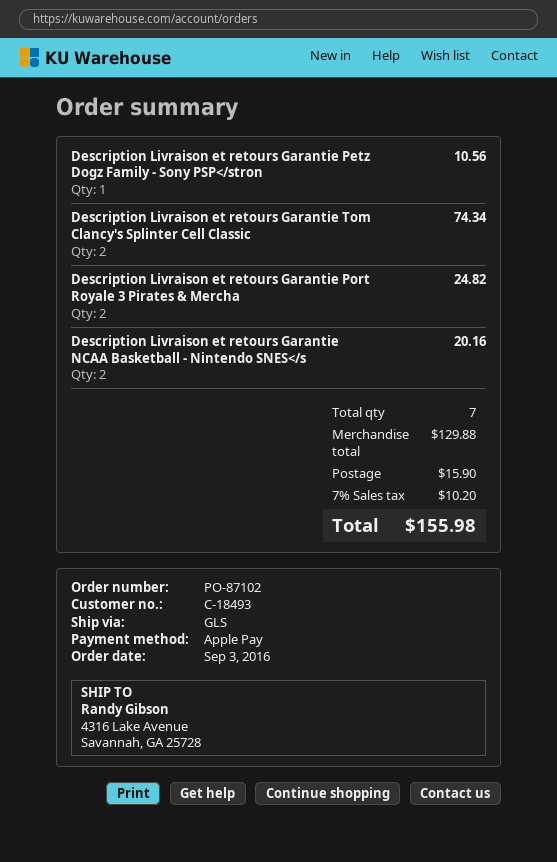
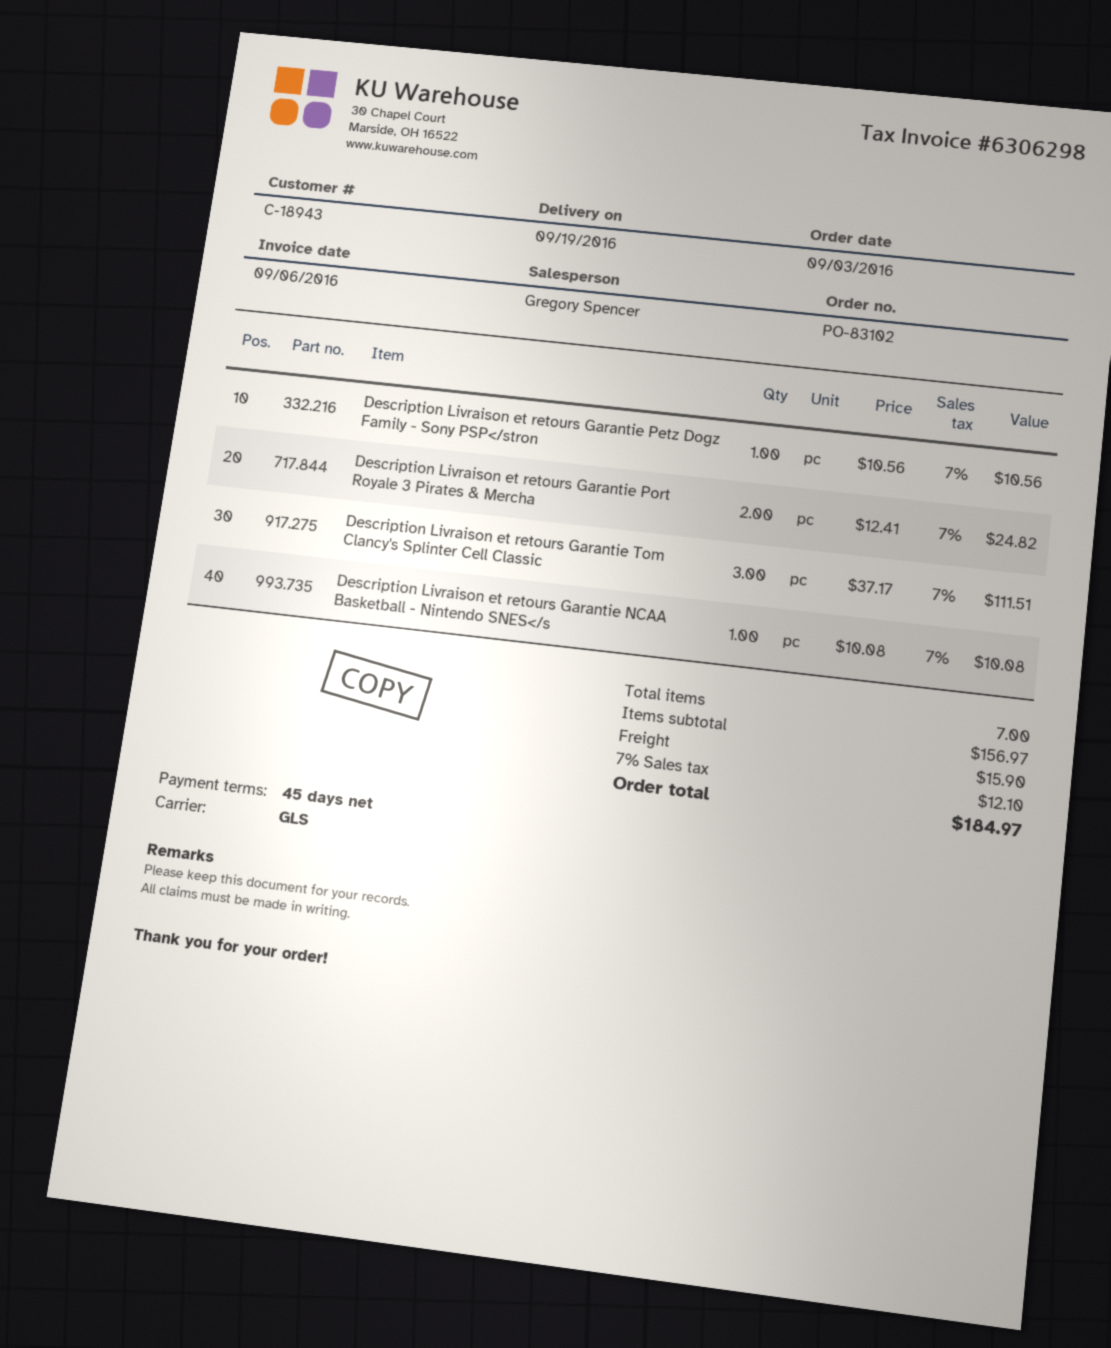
order number: PO-87102 -> PO-83102
customer number: C-18493 -> C-18943
Description Livraison et retours Garantie Tom Clancy's Splinter Cell Classic: 2 for 74.34 -> 3 for 111.51
Description Livraison et retours Garantie NCAA Basketball - Nintendo SNES</s: 2 for 20.16 -> 1 for 10.08
subtotal: 129.88 -> 156.97
tax: 7% = 10.20 -> 7% = 12.10
total: 155.98 -> 184.97

